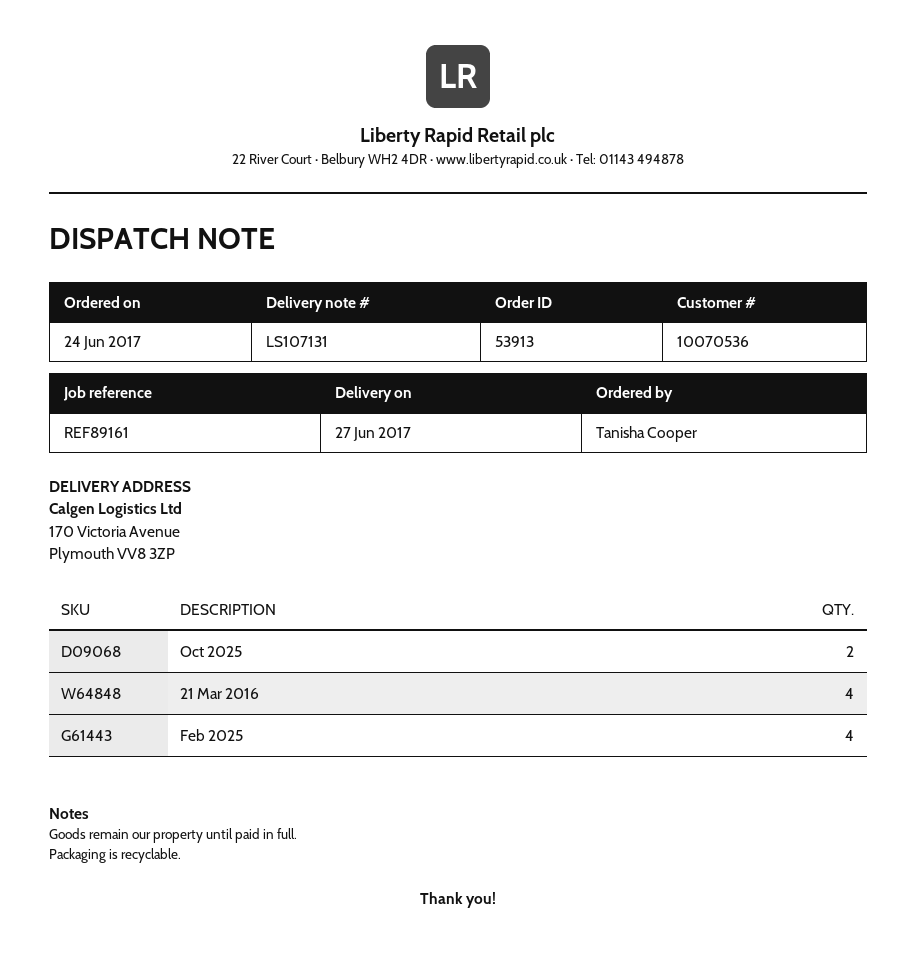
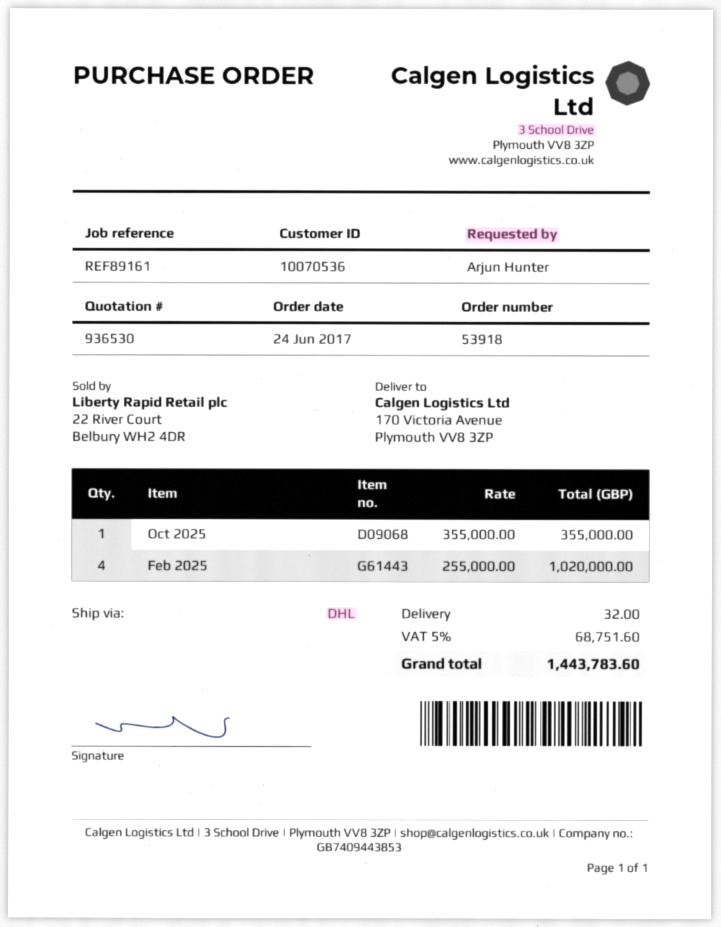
order number: 53913 -> 53918
ordered by: Tanisha Cooper -> Arjun Hunter
Oct 2025: 2 -> 1
21 Mar 2016: 4 -> none

